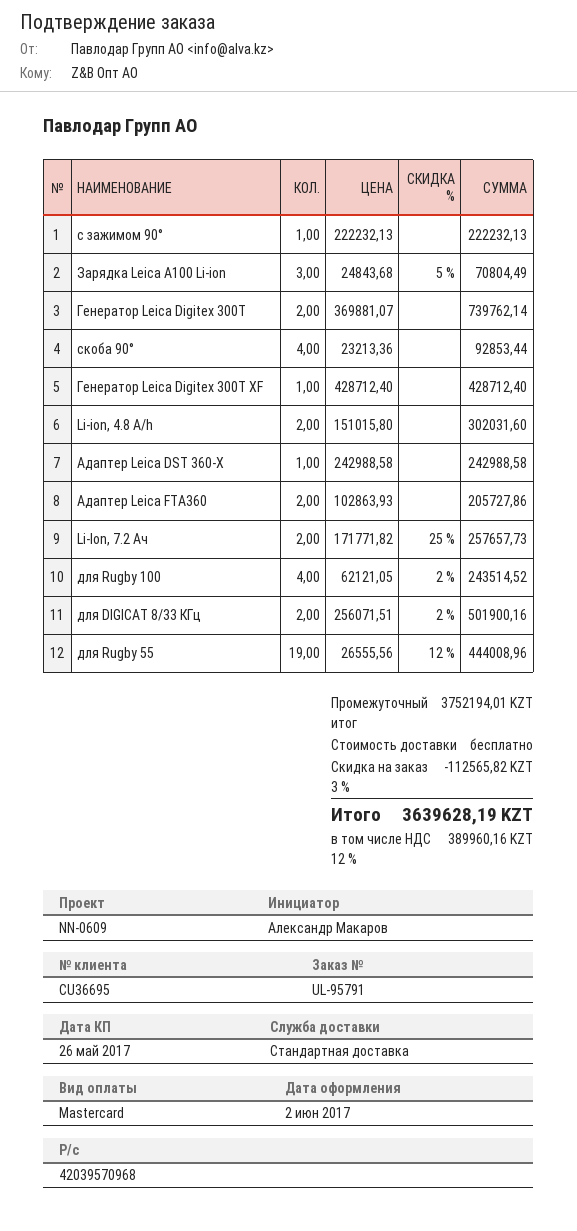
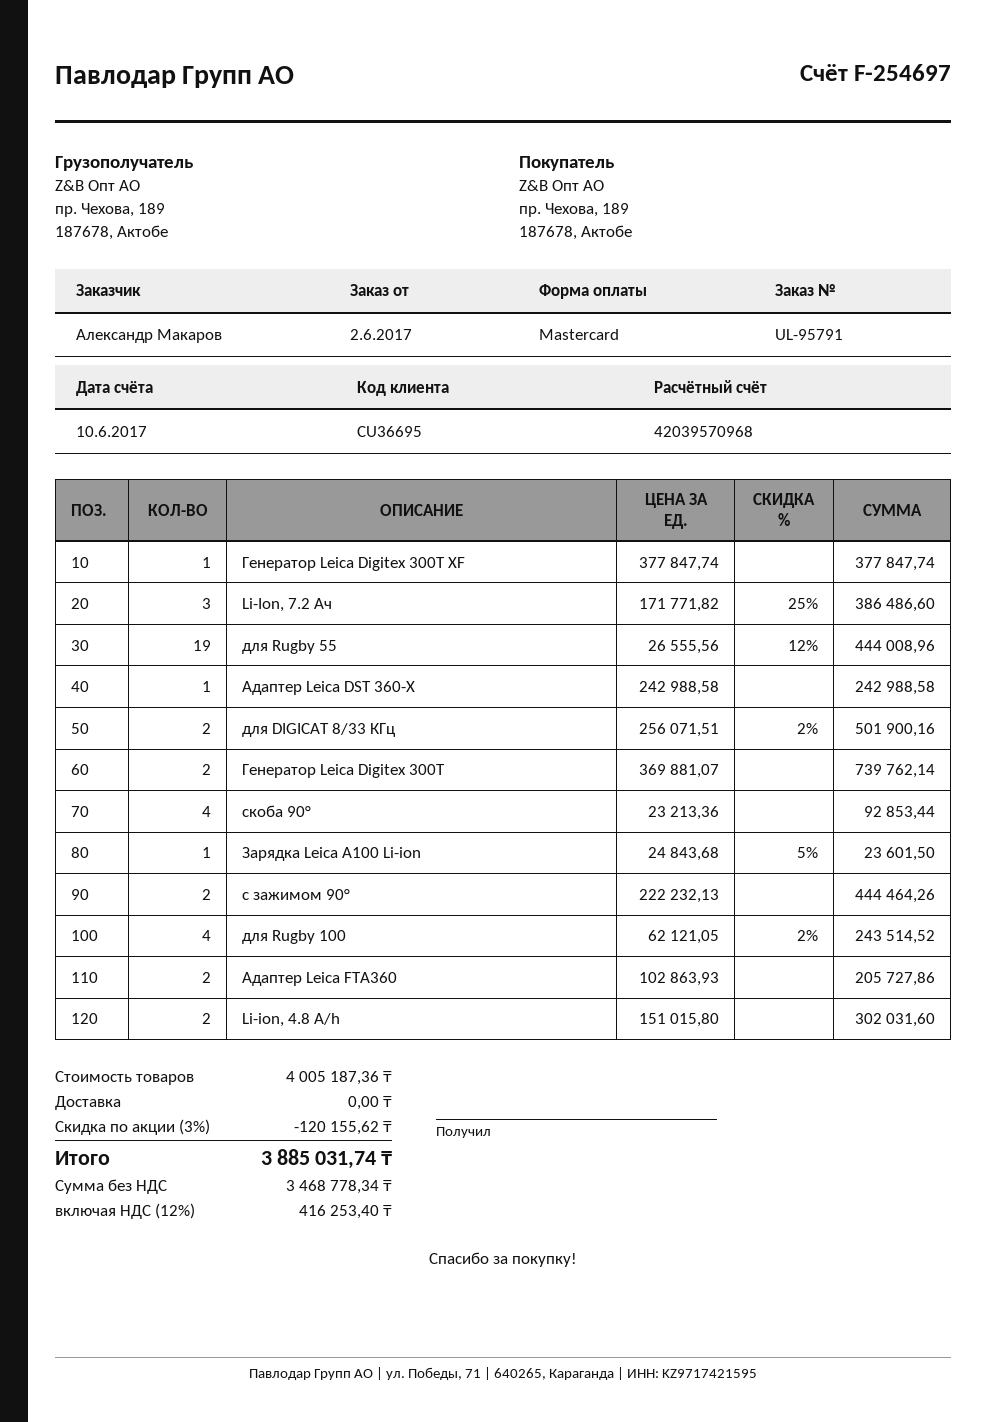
c зажимом 90°: 1 x 222232.13 = 222232.13 -> 2 x 222232.13 = 444464.26
Зарядка Leica A100 Li-ion: 3 x 24843.68 - 5% = 70804.49 -> 1 x 24843.68 - 5% = 23601.50
Генератор Leica Digitex 300T XF: 1 x 428712.40 = 428712.40 -> 1 x 377847.74 = 377847.74
Li-Ion, 7.2 Ач: 2 x 171771.82 - 25% = 257657.73 -> 3 x 171771.82 - 25% = 386486.60
subtotal: 3752194.01 -> 4005187.36
discount: 3% = 112565.82 -> 3% = 120155.62
tax: 12% = 389960.16 -> 12% = 416253.40
total: 3639628.19 -> 3885031.74

